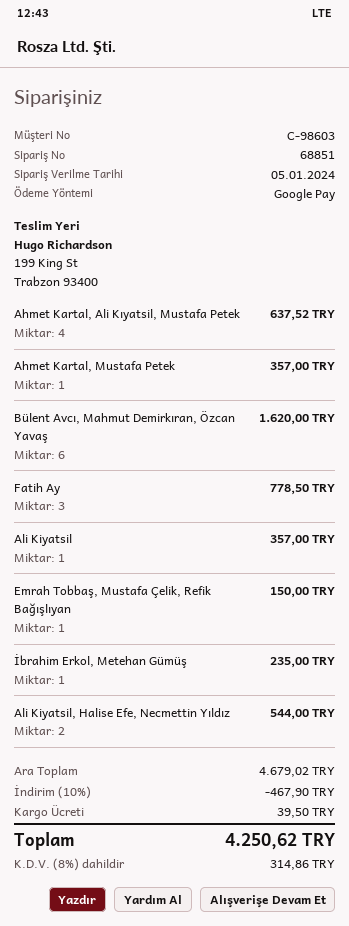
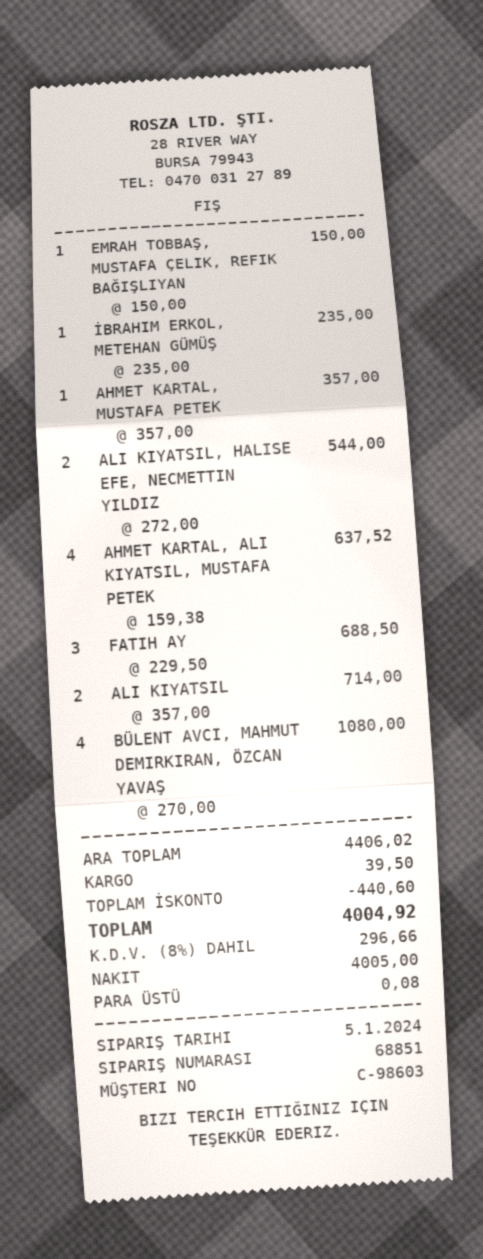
payment method: Google Pay -> cash
Bülent Avcı, Mahmut Demirkıran, Özcan Yavaş: 6 for 1620.00 -> 4 for 1080.00
Fatih Ay: 3 for 778.50 -> 3 for 688.50
Ali Kiyatsil: 1 for 357.00 -> 2 for 714.00
subtotal: 4679.02 -> 4406.02
discount: 467.90 -> 440.60
tax: 8% = 314.86 -> 8% = 296.66
total: 4250.62 -> 4004.92

